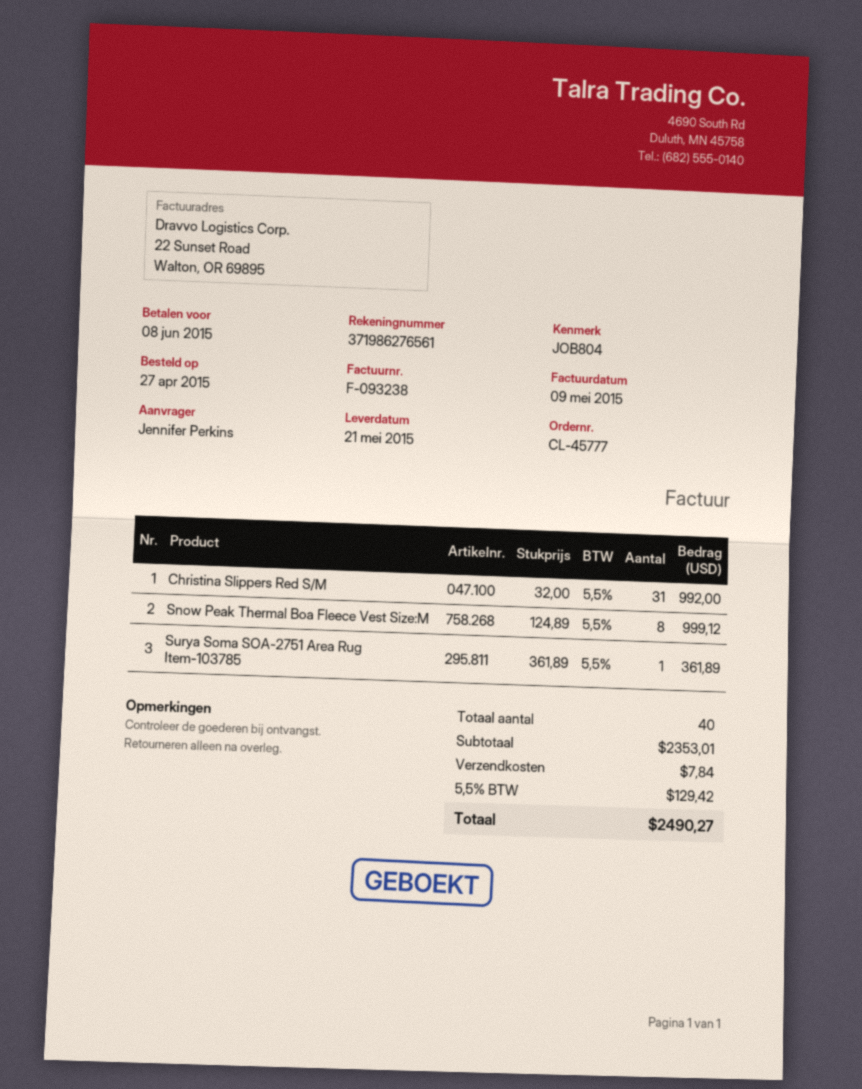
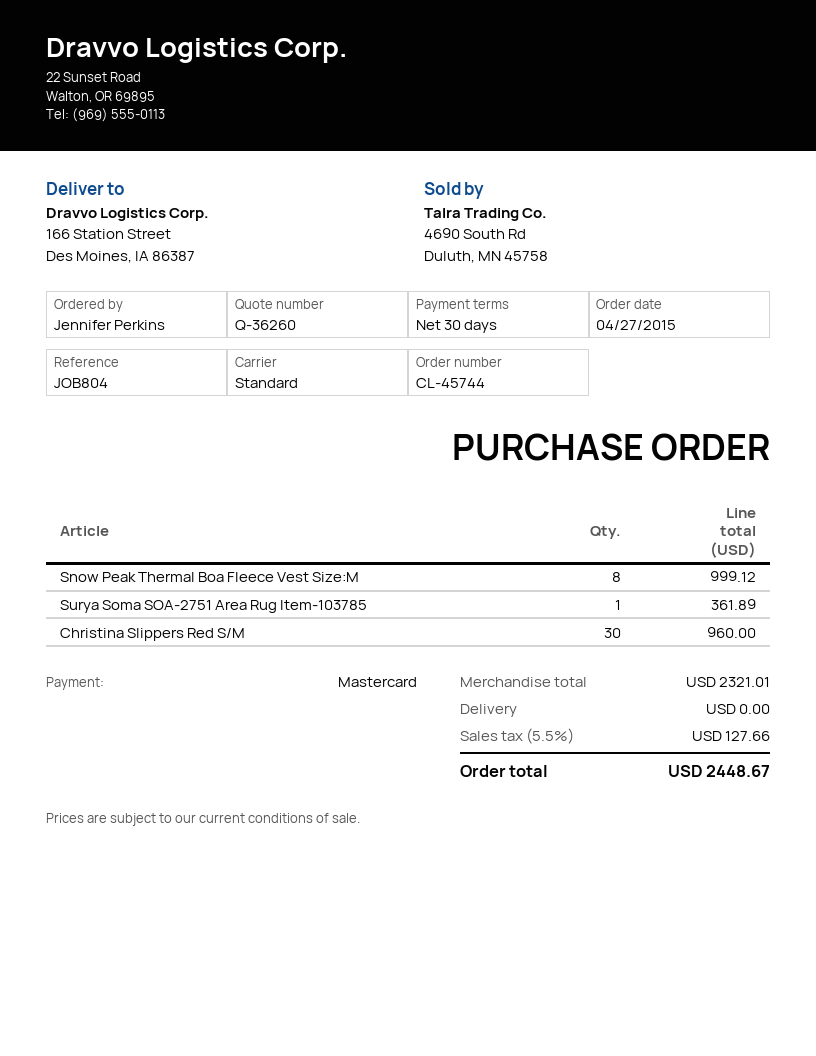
order number: CL-45777 -> CL-45744
Christina Slippers Red S/M: 31 for 992.00 -> 30 for 960.00
subtotal: 2353.01 -> 2321.01
shipping: 7.84 -> 0.00
tax: 5.5% = 129.42 -> 5.5% = 127.66
total: 2490.27 -> 2448.67

